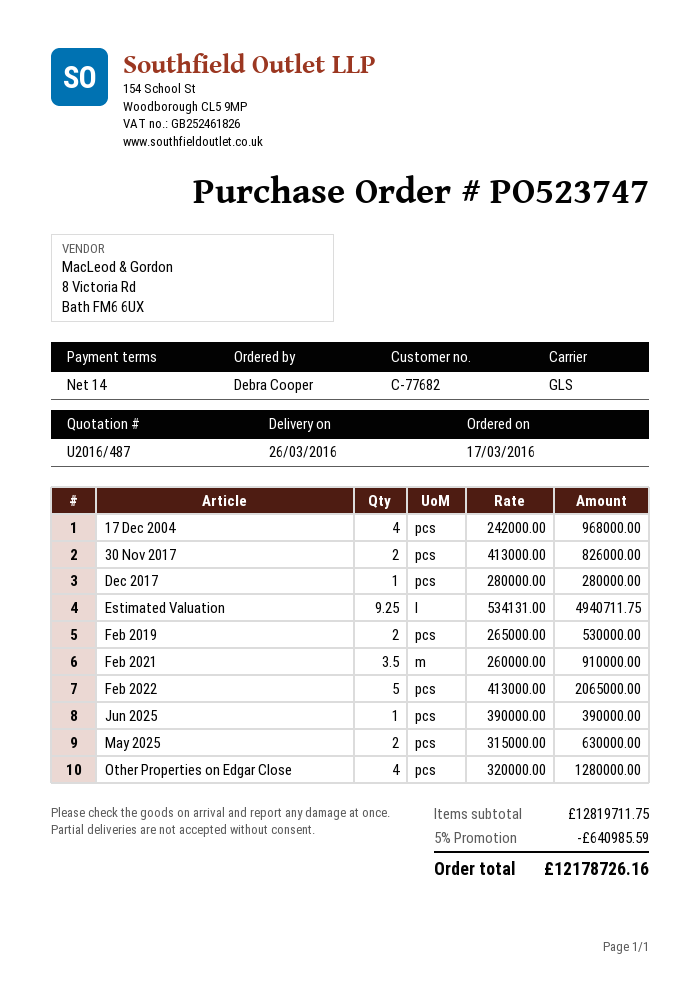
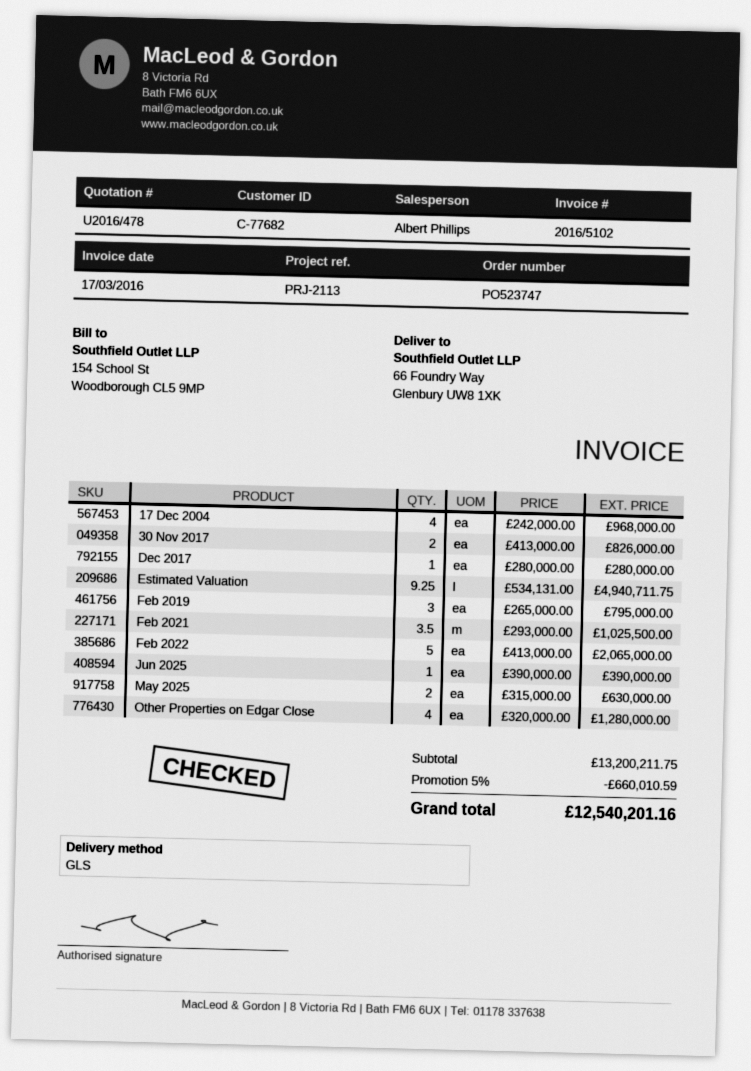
quote number: U2016/487 -> U2016/478
Feb 2019: 2 x 265000.00 = 530000.00 -> 3 x 265000.00 = 795000.00
Feb 2021: 3.5 x 260000.00 = 910000.00 -> 3.5 x 293000.00 = 1025500.00
subtotal: 12819711.75 -> 13200211.75
discount: 5% = 640985.59 -> 5% = 660010.59
total: 12178726.16 -> 12540201.16

